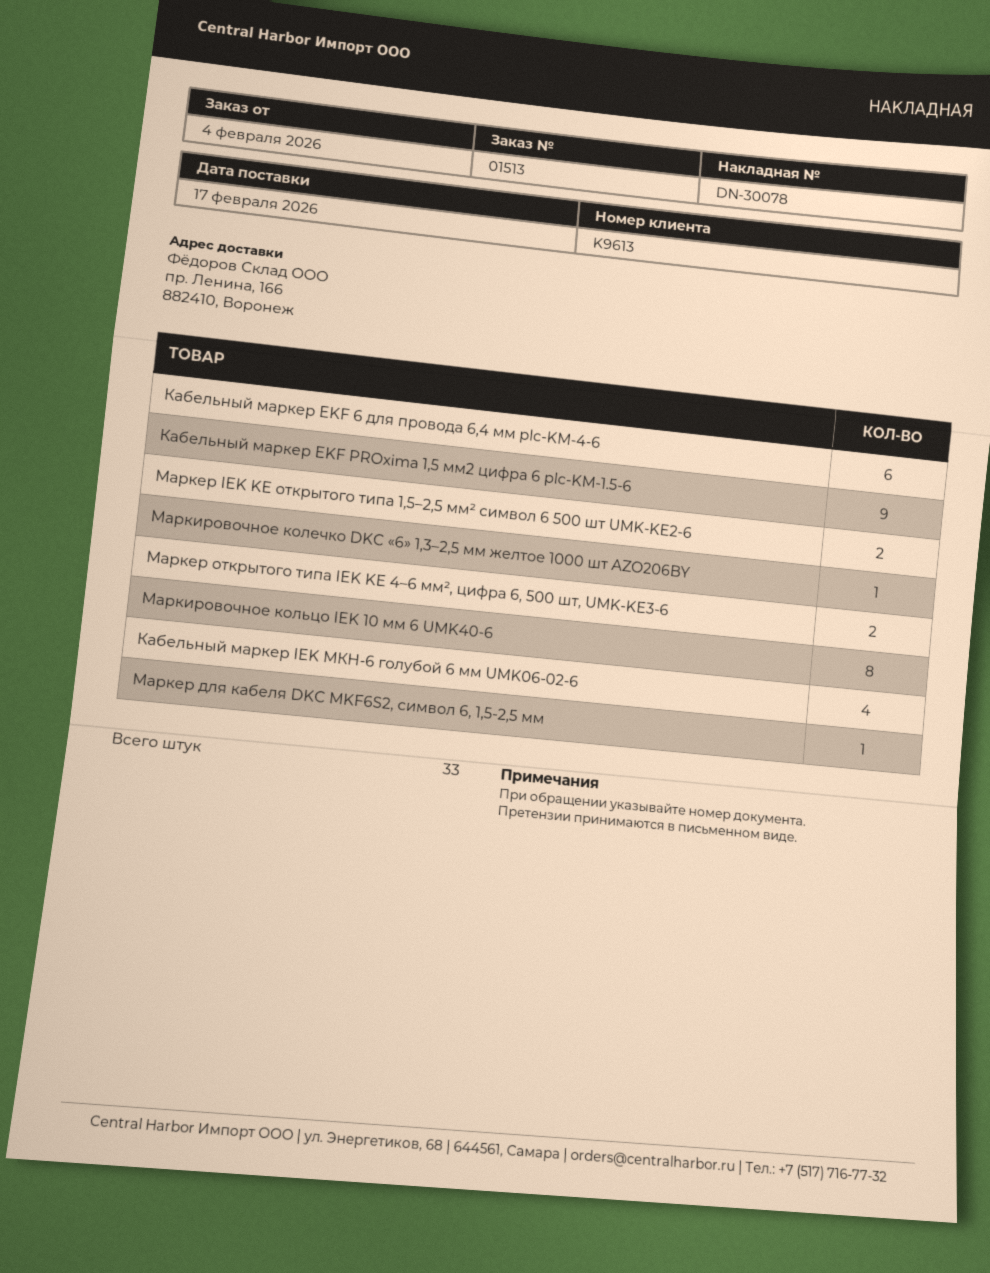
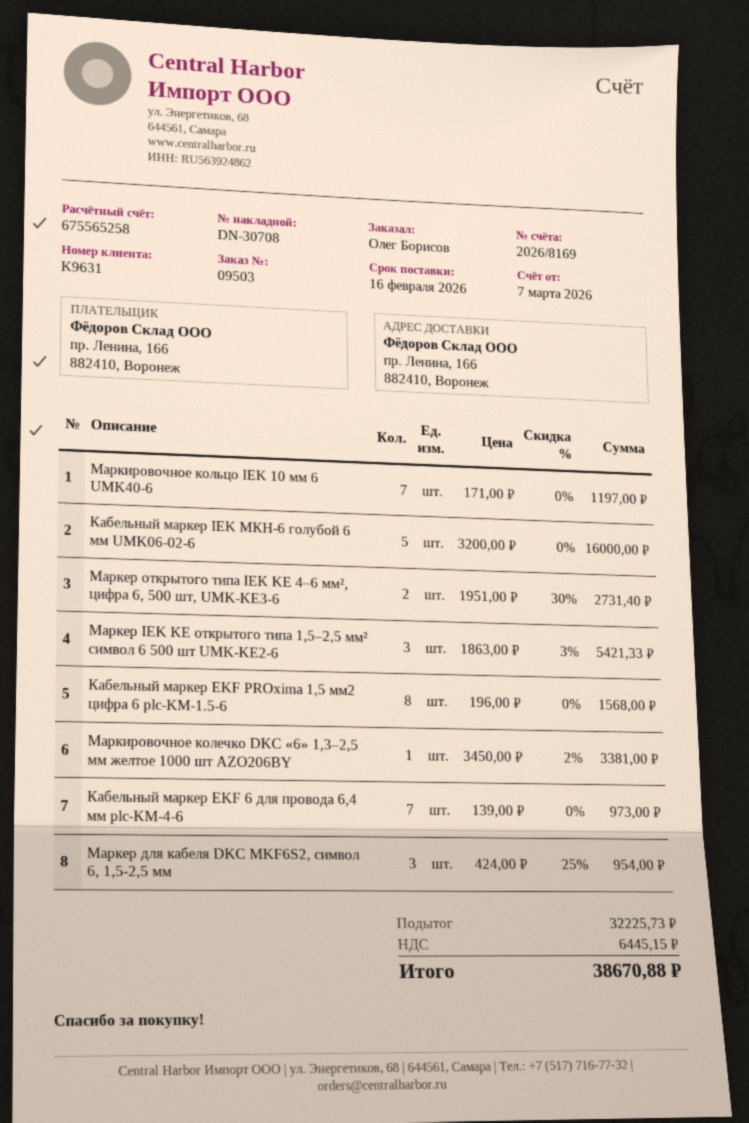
order number: 01513 -> 09503
delivery note number: DN-30078 -> DN-30708
delivery date: 2026-02-17 -> 2026-02-16
customer number: K9613 -> K9631
Кабельный маркер EKF 6 для провода 6,4 мм plc-KM-4-6: 6 -> 7
Кабельный маркер EKF PROxima 1,5 мм2 цифра 6 plc-KM-1.5-6: 9 -> 8
Маркер IEK KE открытого типа 1,5–2,5 мм² символ 6 500 шт UMK-KE2-6: 2 -> 3
Маркировочное кольцо IEK 10 мм 6 UMK40-6: 8 -> 7
Кабельный маркер IEK МКН-6 голубой 6 мм UMK06-02-6: 4 -> 5
Маркер для кабеля DKC MKF6S2, символ 6, 1,5-2,5 мм: 1 -> 3

